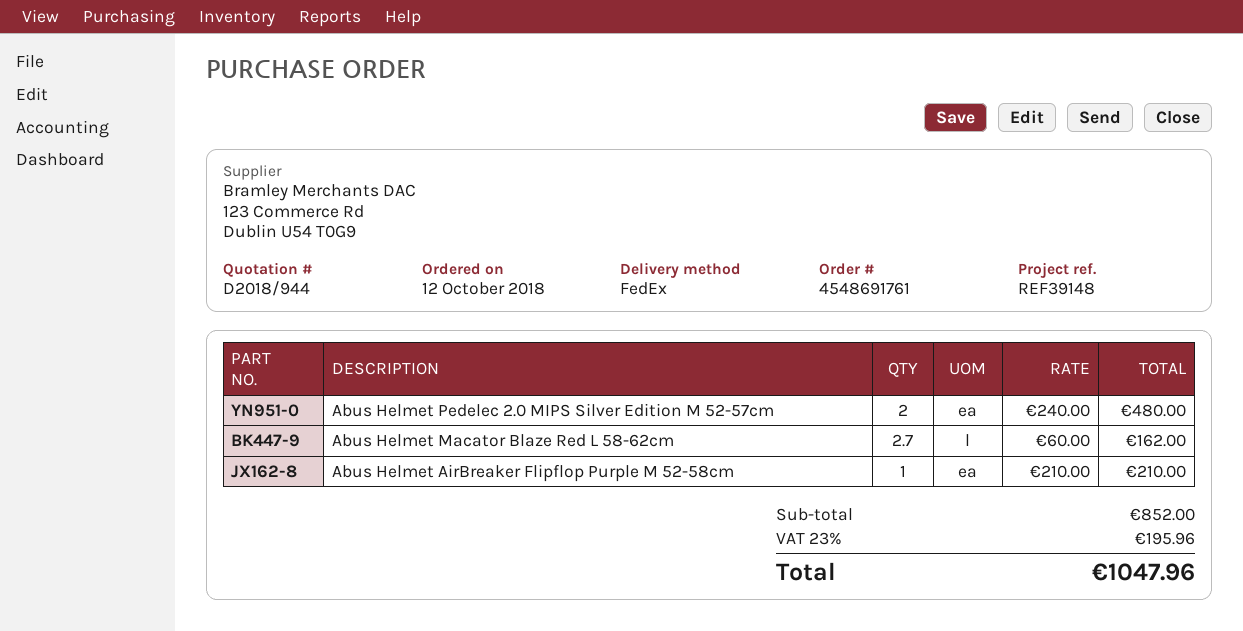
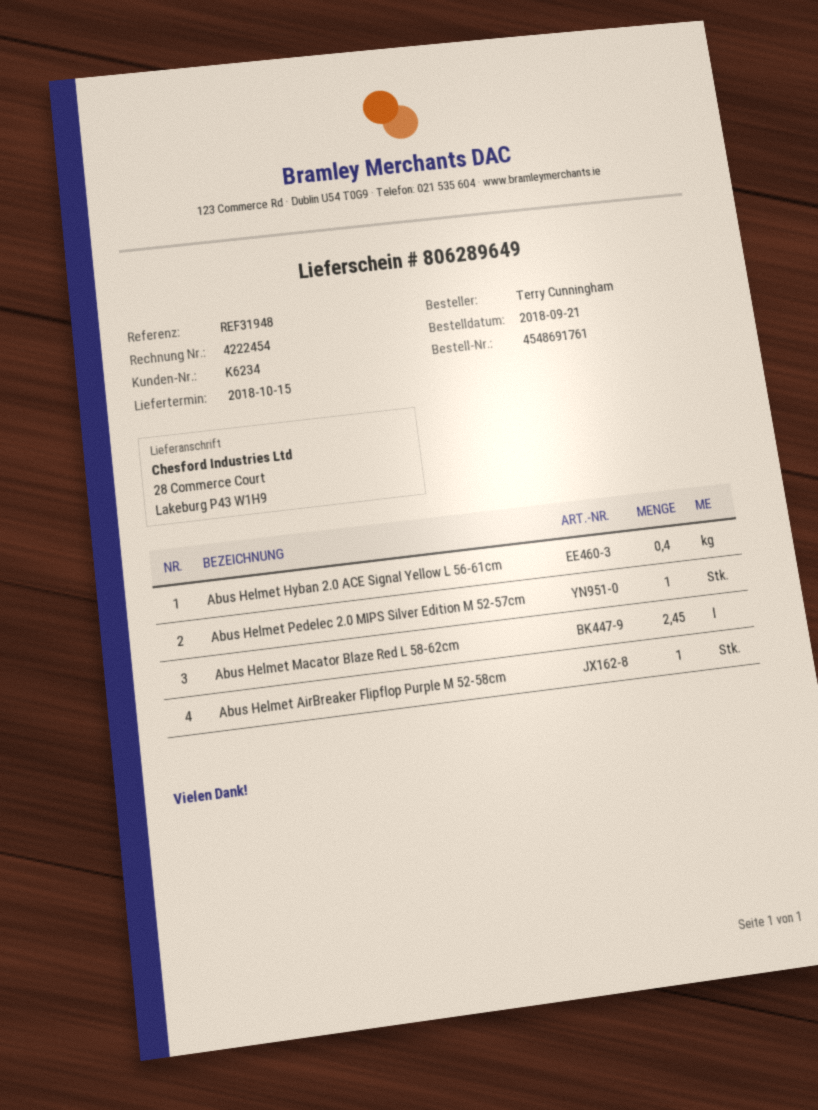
order date: 2018-10-12 -> 2018-09-21
reference: REF39148 -> REF31948
Abus Helmet Pedelec 2.0 MIPS Silver Edition M 52-57cm: 2 -> 1
Abus Helmet Macator Blaze Red L 58-62cm: 2.7 -> 2.45
Abus Helmet Hyban 2.0 ACE Signal Yellow L 56-61cm: none -> 0.4

